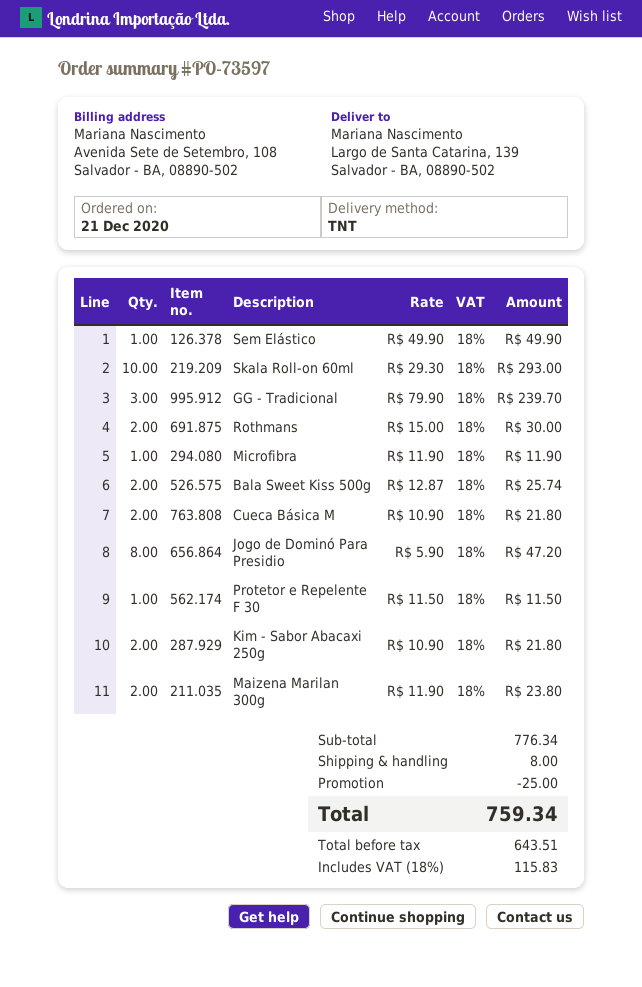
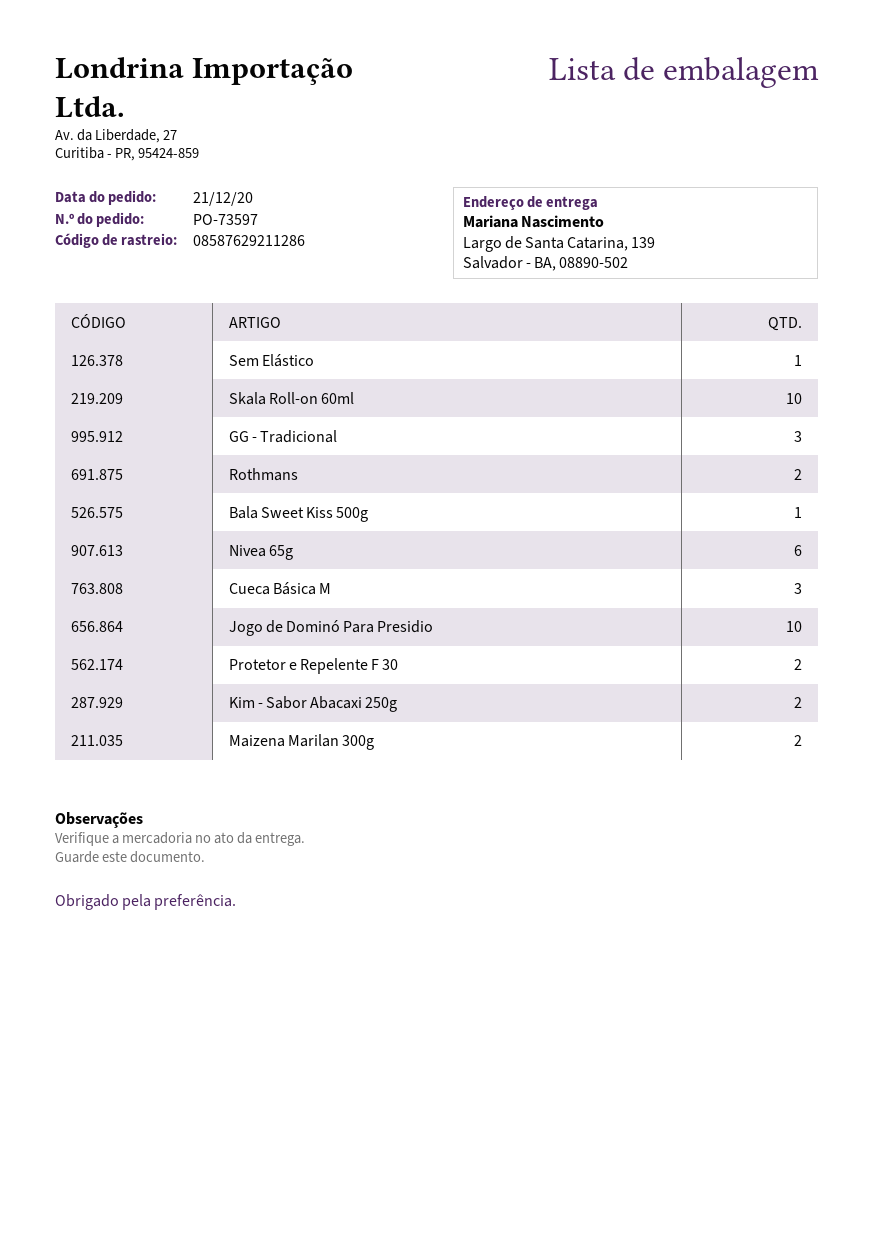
Microfibra: 1 -> none
Bala Sweet Kiss 500g: 2 -> 1
Cueca Básica M: 2 -> 3
Jogo de Dominó Para Presidio: 8 -> 10
Protetor e Repelente F 30: 1 -> 2
Nivea 65g: none -> 6

